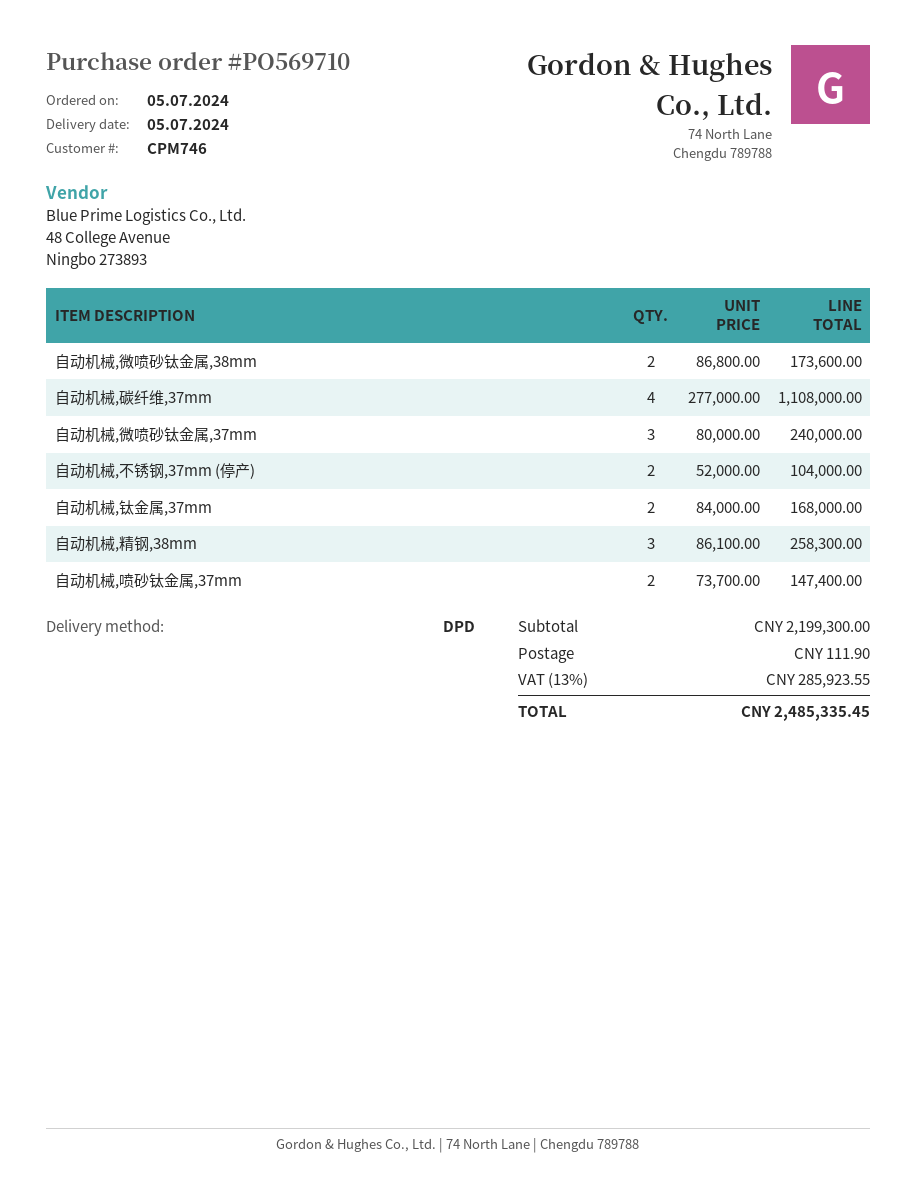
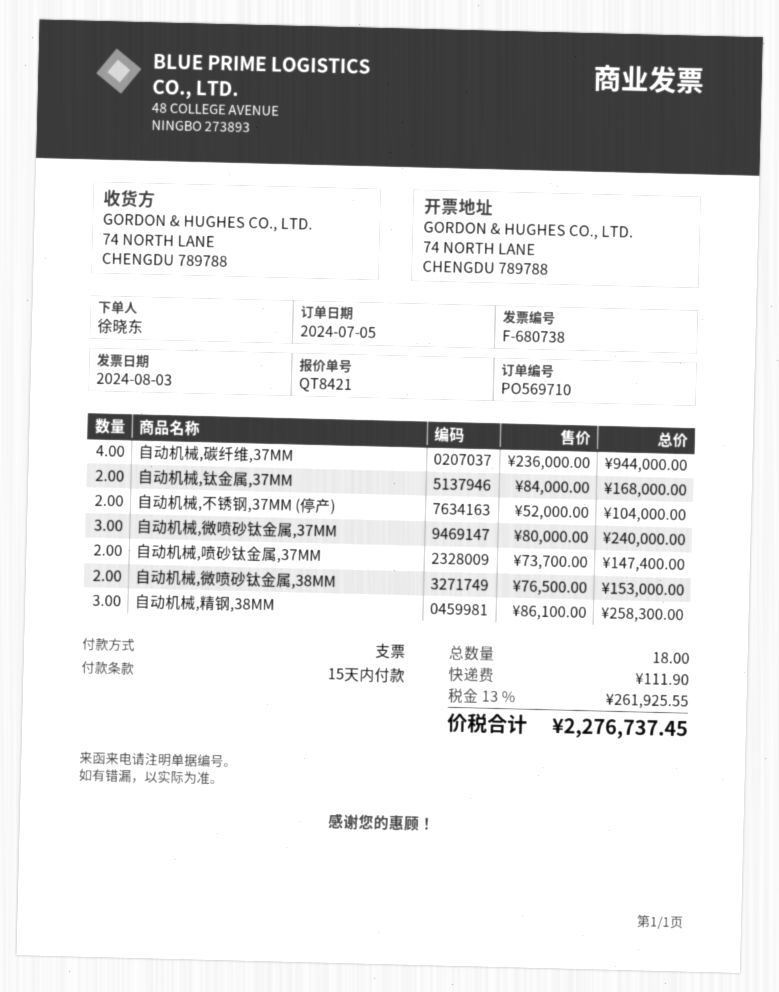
自动机械,微喷砂钛金属,38mm: 2 x 86800.00 = 173600.00 -> 2 x 76500.00 = 153000.00
自动机械,碳纤维,37mm: 4 x 277000.00 = 1108000.00 -> 4 x 236000.00 = 944000.00
tax: 13% = 285923.55 -> 13% = 261925.55
total: 2485335.45 -> 2276737.45

